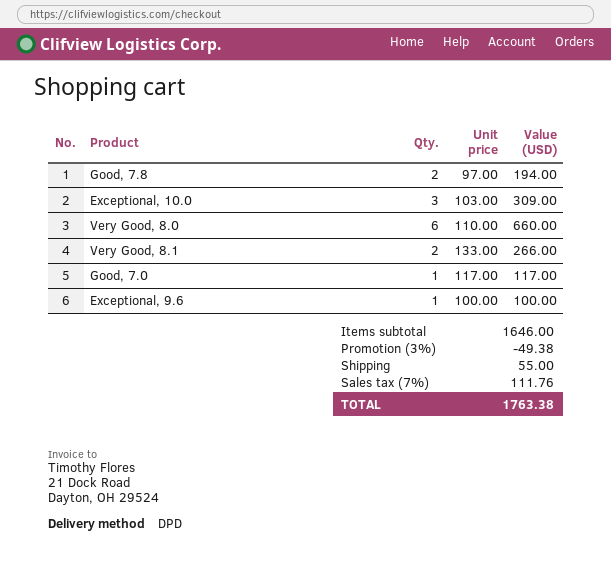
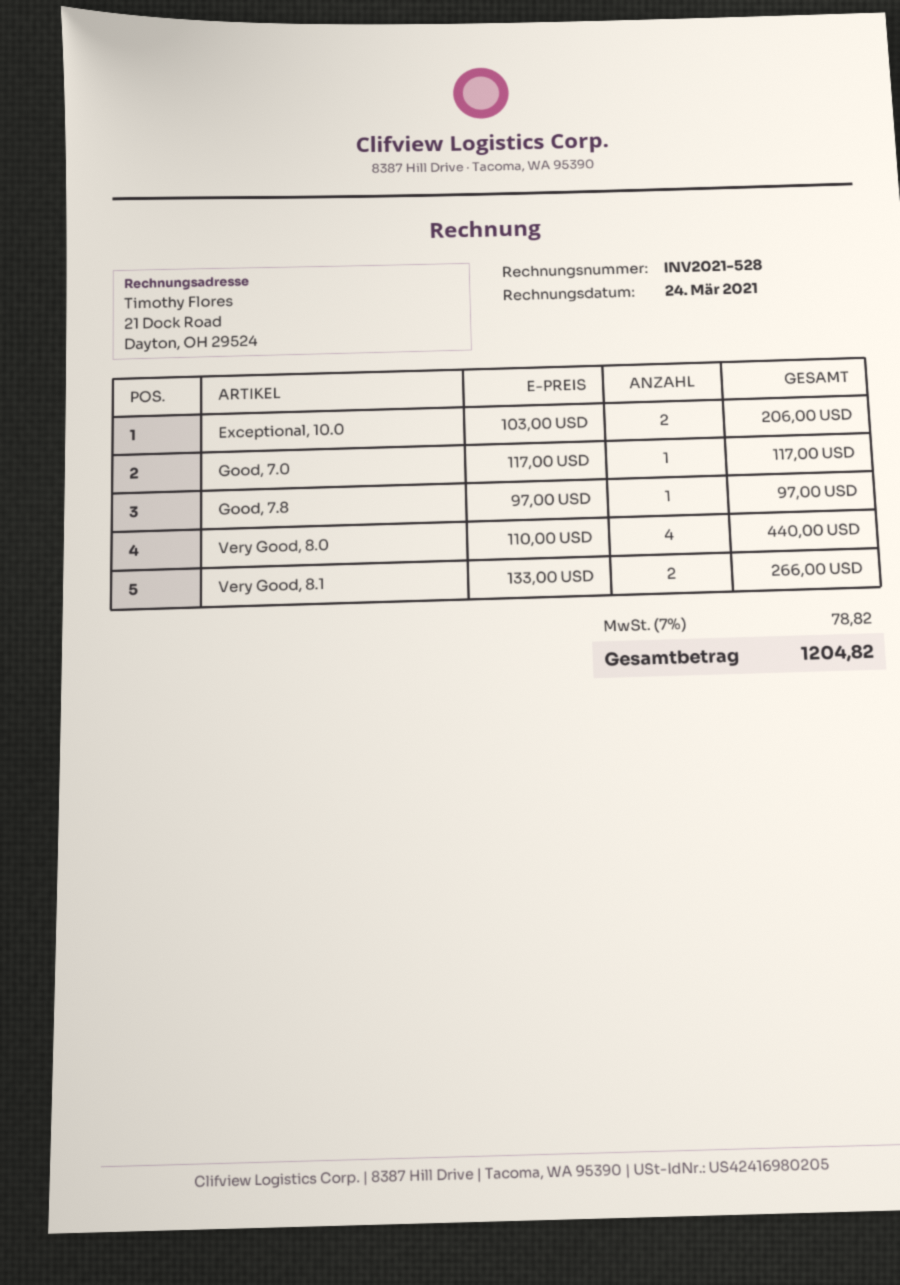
Good, 7.8: 2 x 97.00 = 194.00 -> 1 x 97.00 = 97.00
Exceptional, 10.0: 3 x 103.00 = 309.00 -> 2 x 103.00 = 206.00
Very Good, 8.0: 6 x 110.00 = 660.00 -> 4 x 110.00 = 440.00
Exceptional, 9.6: 1 x 100.00 = 100.00 -> none
discount: 3% = 49.38 -> none
shipping: 55.00 -> none
tax: 7% = 111.76 -> 7% = 78.82
total: 1763.38 -> 1204.82

